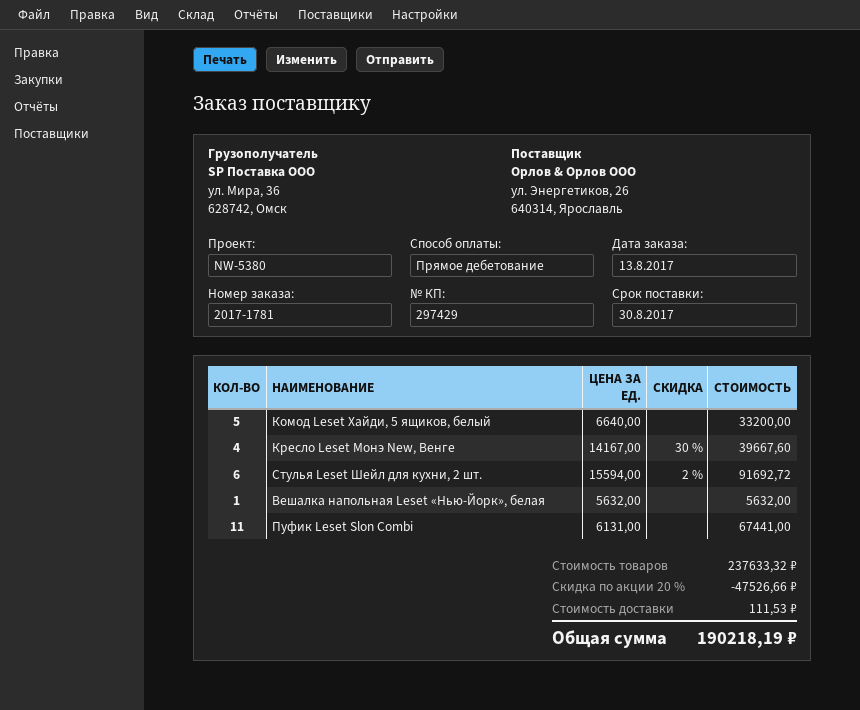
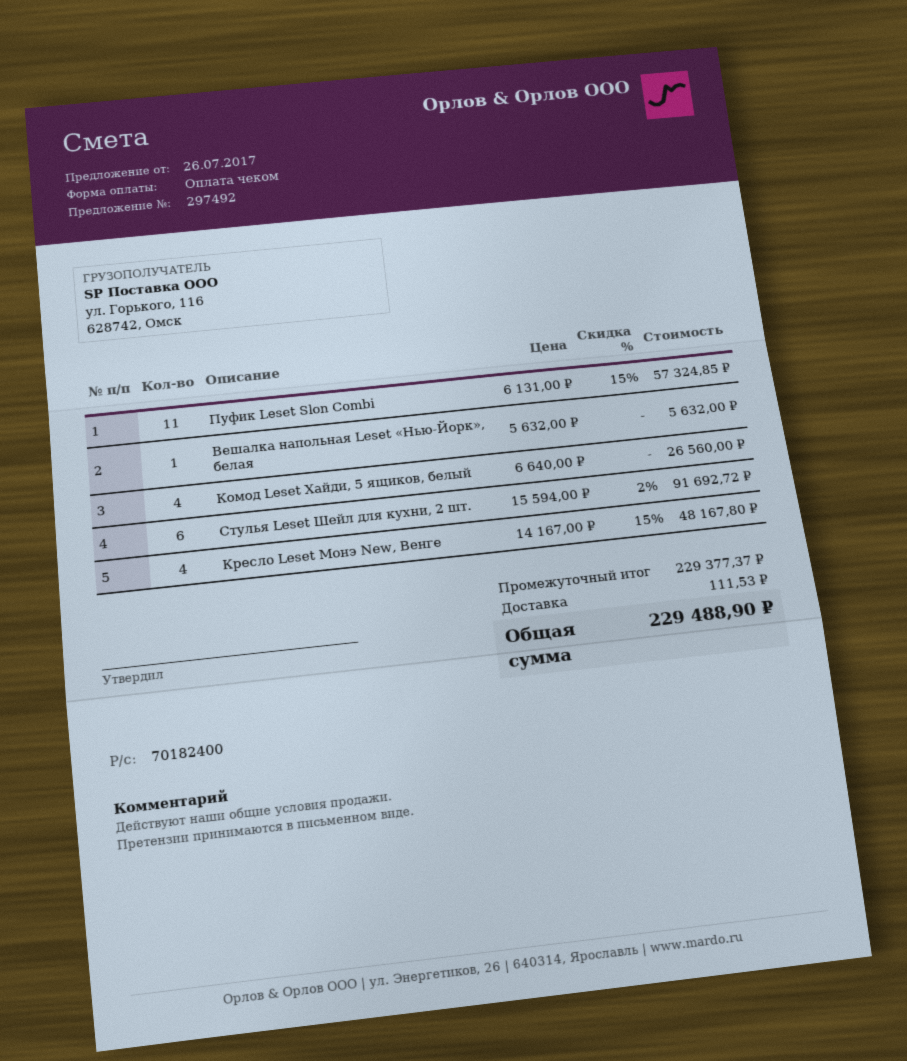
quote number: 297429 -> 297492
payment method: direct debit -> cheque
ship to: ул. Мира, 36, 628742, Омск -> ул. Горького, 116, 628742, Омск
Комод Leset Хайди, 5 ящиков, белый: 5 x 6640.00 = 33200.00 -> 4 x 6640.00 = 26560.00
Кресло Leset Монэ New, Венге: 4 x 14167.00 - 30% = 39667.60 -> 4 x 14167.00 - 15% = 48167.80
Пуфик Leset Slon Combi: 11 x 6131.00 = 67441.00 -> 11 x 6131.00 - 15% = 57324.85
subtotal: 237633.32 -> 229377.37
discount: 20% = 47526.66 -> none
total: 190218.19 -> 229488.90

